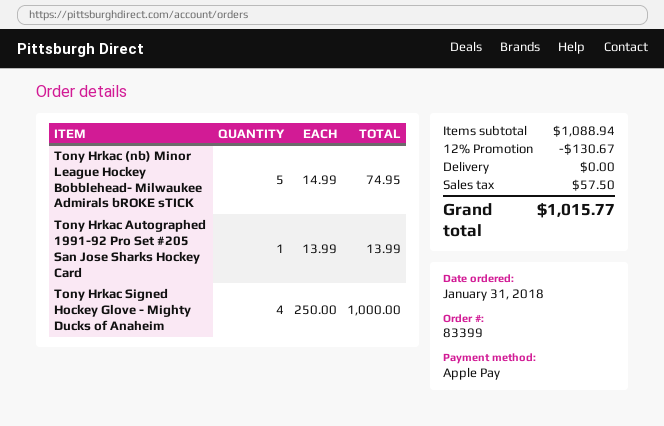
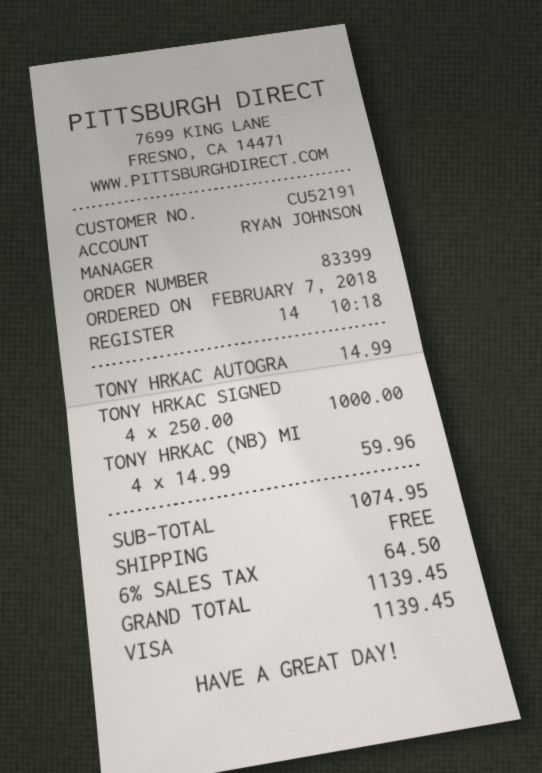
order date: 2018-01-31 -> 2018-02-07
payment method: Apple Pay -> Visa
Tony Hrkac (nb) Minor League Hockey Bobblehead- Milwaukee Admirals bROKE sTICK: 5 x 14.99 = 74.95 -> 4 x 14.99 = 59.96
Tony Hrkac Autographed 1991-92 Pro Set #205 San Jose Sharks Hockey Card: 1 x 13.99 = 13.99 -> 1 x 14.99 = 14.99
subtotal: 1088.94 -> 1074.95
discount: 12% = 130.67 -> none
tax: 57.50 -> 64.50
total: 1015.77 -> 1139.45

